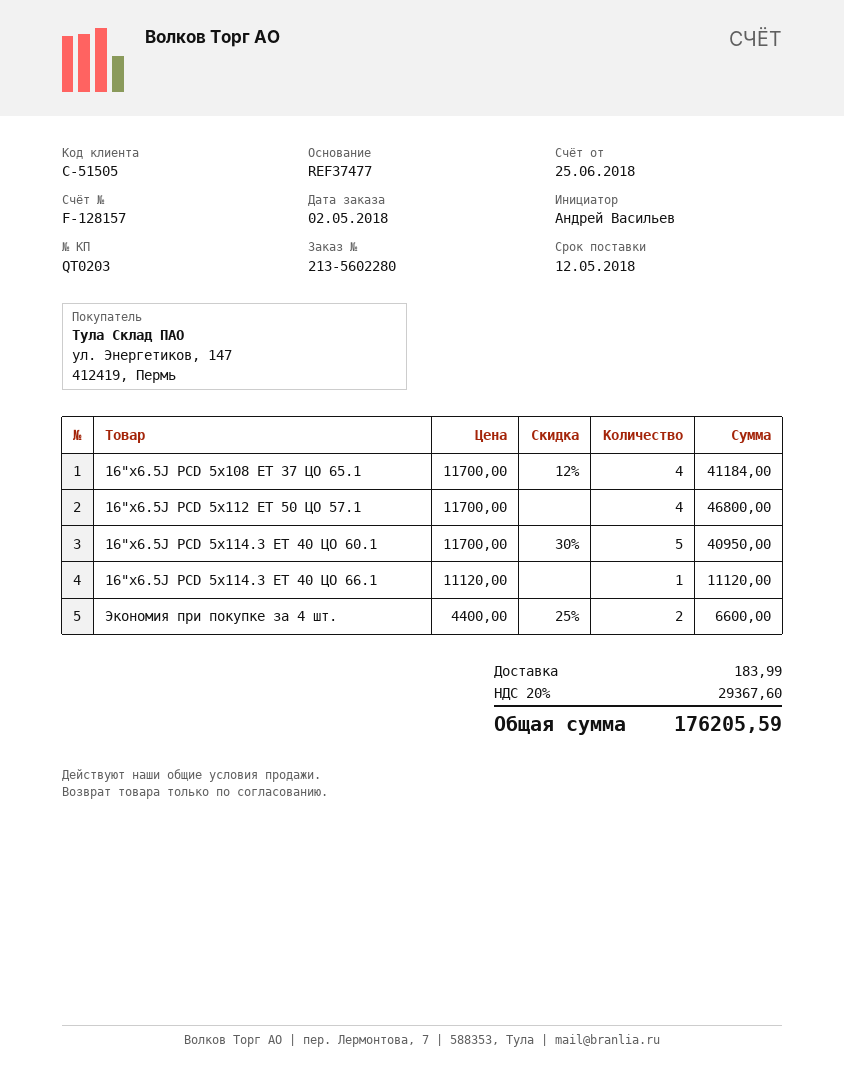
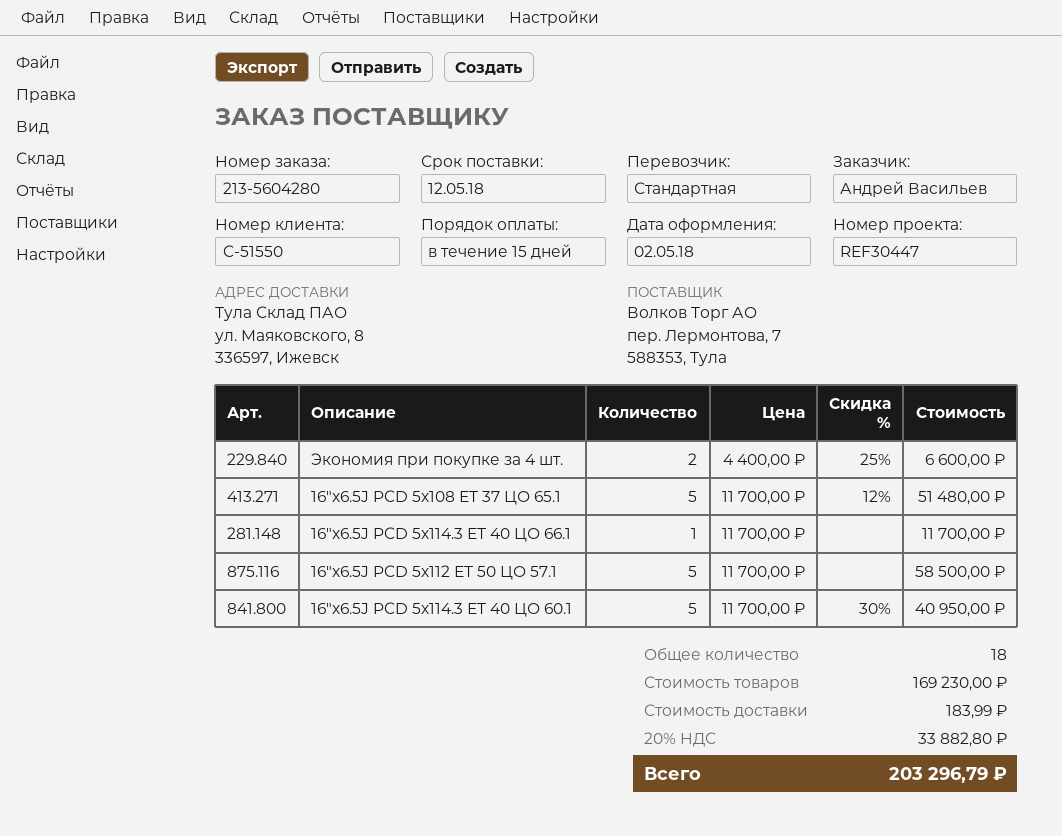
order number: 213-5602280 -> 213-5604280
customer number: C-51505 -> C-51550
reference: REF37477 -> REF30447
16"x6.5J PCD 5x108 ЕТ 37 ЦО 65.1: 4 x 11700.00 - 12% = 41184.00 -> 5 x 11700.00 - 12% = 51480.00
16"x6.5J PCD 5x112 ЕТ 50 ЦО 57.1: 4 x 11700.00 = 46800.00 -> 5 x 11700.00 = 58500.00
16"x6.5J PCD 5x114.3 ЕТ 40 ЦО 66.1: 1 x 11120.00 = 11120.00 -> 1 x 11700.00 = 11700.00
tax: 20% = 29367.60 -> 20% = 33882.80
total: 176205.59 -> 203296.79

